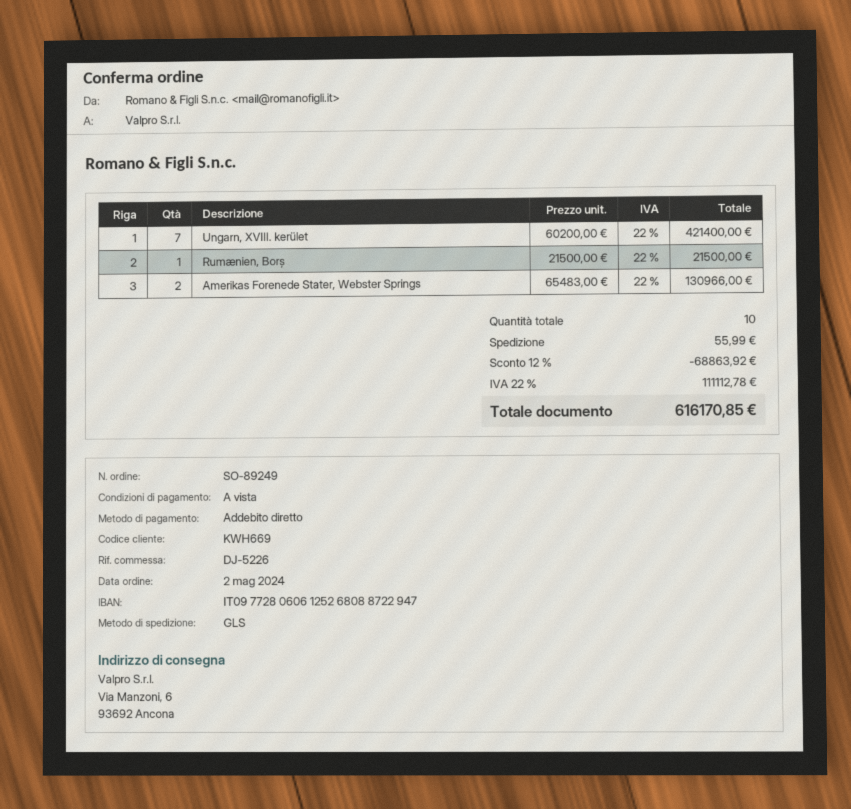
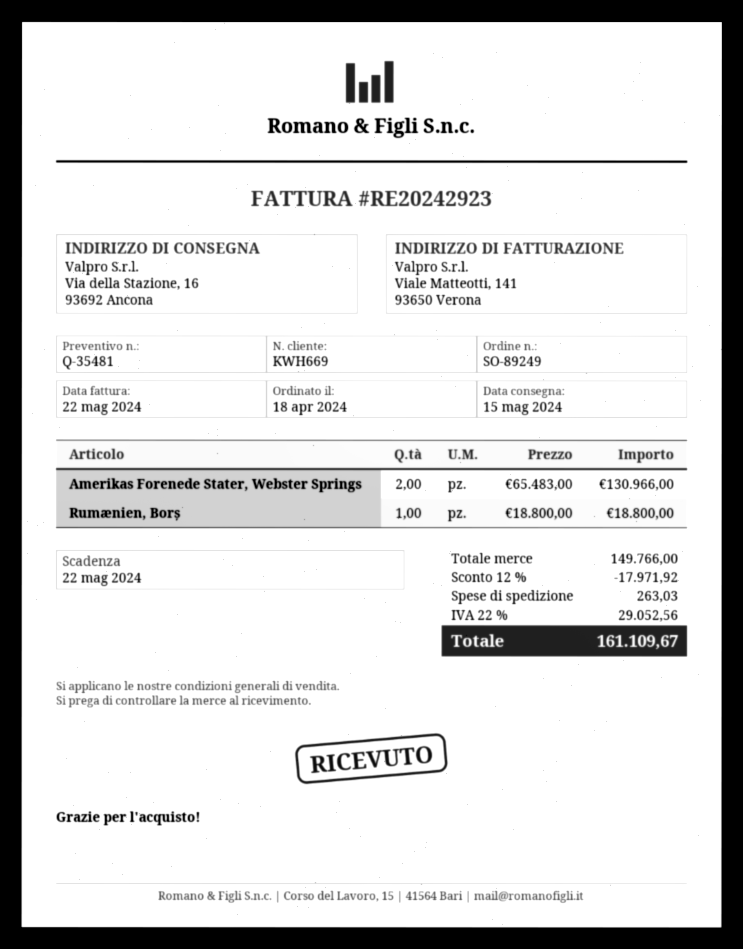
order date: 2024-05-02 -> 2024-04-18
ship to: Via Manzoni, 6, 93692 Ancona -> Via della Stazione, 16, 93692 Ancona
Ungarn, XVIII. kerület: 7 x 60200.00 = 421400.00 -> none
Rumænien, Borș: 1 x 21500.00 = 21500.00 -> 1 x 18800.00 = 18800.00
discount: 12% = 68863.92 -> 12% = 17971.92
shipping: 55.99 -> 263.03
tax: 22% = 111112.78 -> 22% = 29052.56
total: 616170.85 -> 161109.67

